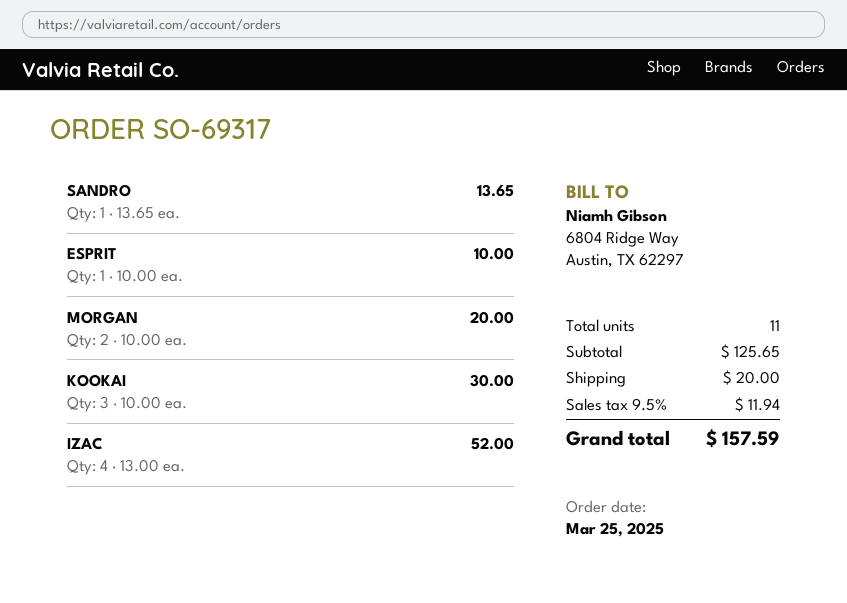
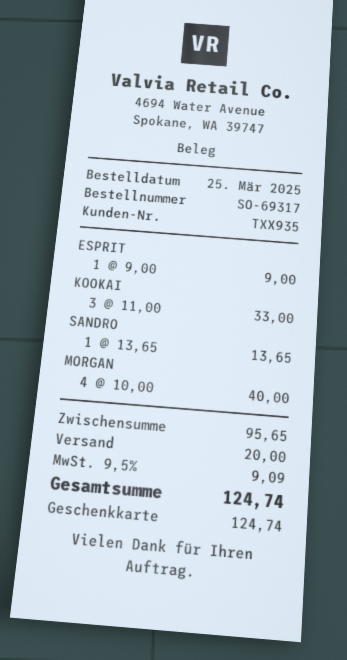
ESPRIT: 1 x 10.00 = 10.00 -> 1 x 9.00 = 9.00
MORGAN: 2 x 10.00 = 20.00 -> 4 x 10.00 = 40.00
KOOKAI: 3 x 10.00 = 30.00 -> 3 x 11.00 = 33.00
IZAC: 4 x 13.00 = 52.00 -> none
subtotal: 125.65 -> 95.65
tax: 9.5% = 11.94 -> 9.5% = 9.09
total: 157.59 -> 124.74

